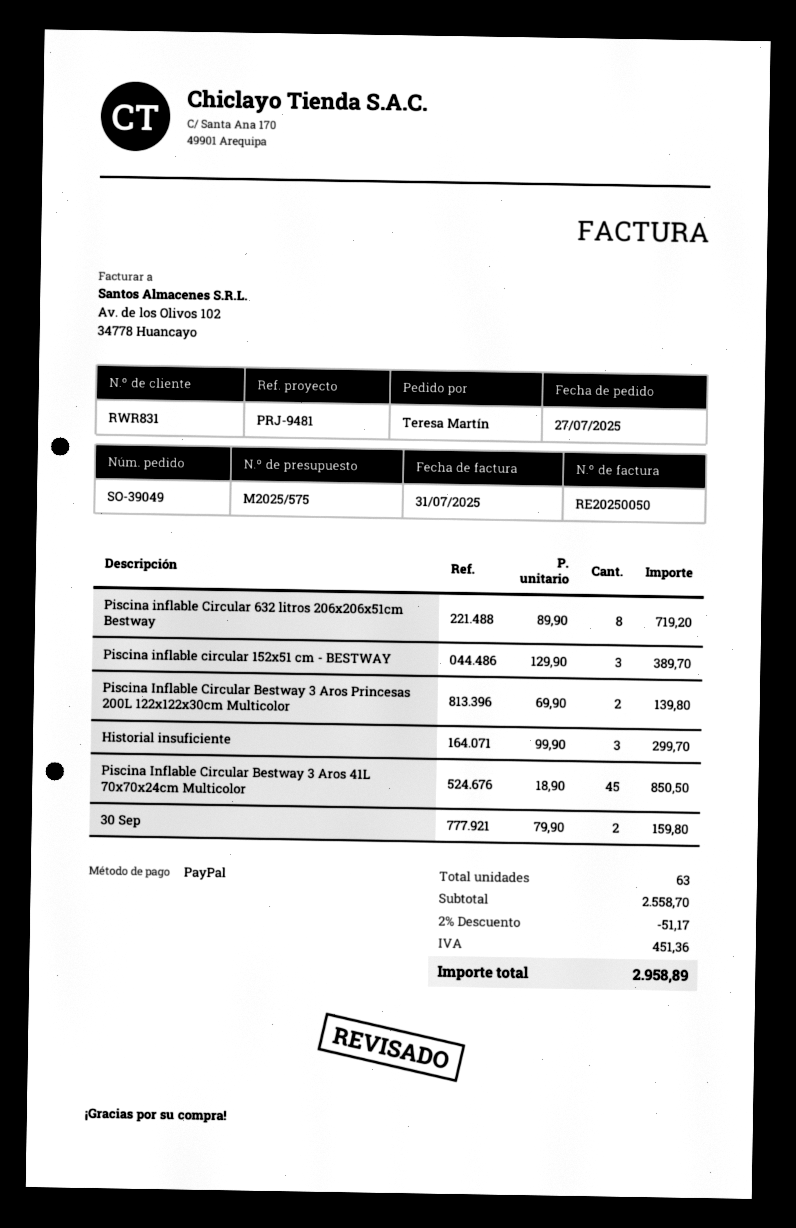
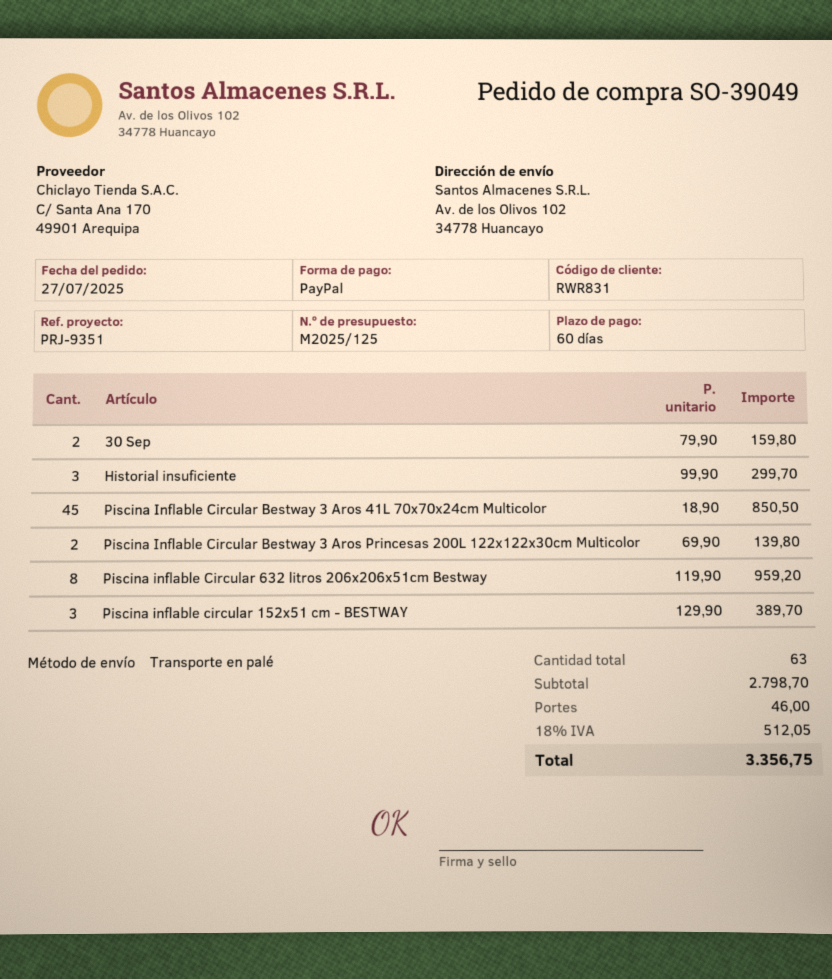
quote number: M2025/575 -> M2025/125
reference: PRJ-9481 -> PRJ-9351
Piscina inflable Circular 632 litros 206x206x51cm Bestway: 8 x 89.90 = 719.20 -> 8 x 119.90 = 959.20
subtotal: 2558.70 -> 2798.70
discount: 2% = 51.17 -> none
shipping: none -> 46.00
tax: 451.36 -> 512.05
total: 2958.89 -> 3356.75

